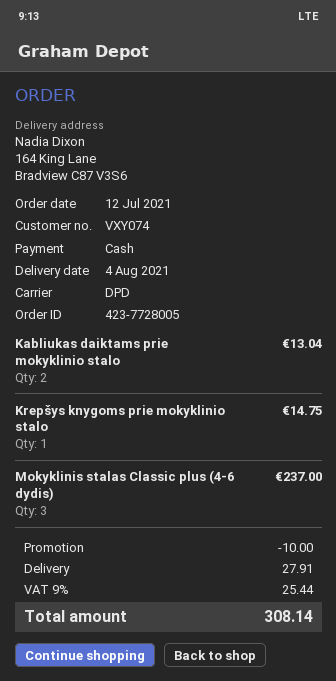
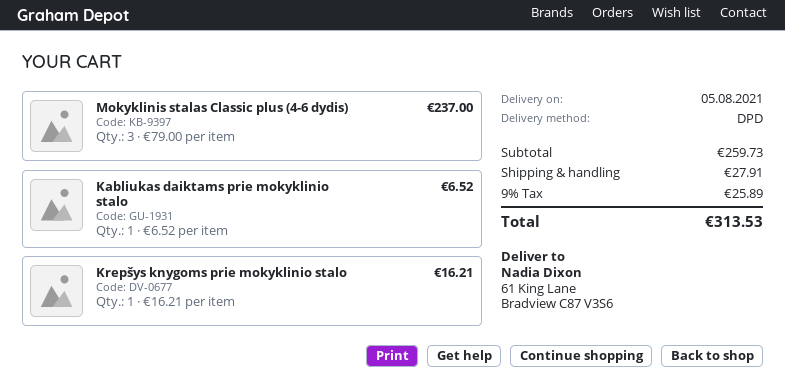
delivery date: 2021-08-04 -> 2021-08-05
ship to: 164 King Lane, Bradview C87 V3S6 -> 61 King Lane, Bradview C87 V3S6
Kabliukas daiktams prie mokyklinio stalo: 2 for 13.04 -> 1 for 6.52
Krepšys knygoms prie mokyklinio stalo: 1 for 14.75 -> 1 for 16.21
discount: 10.00 -> none
tax: 9% = 25.44 -> 9% = 25.89
total: 308.14 -> 313.53

